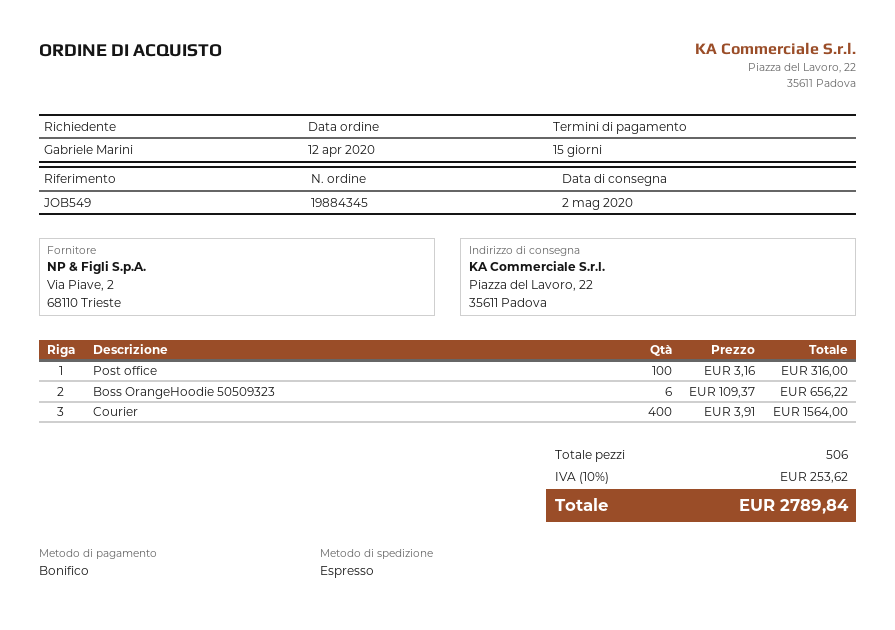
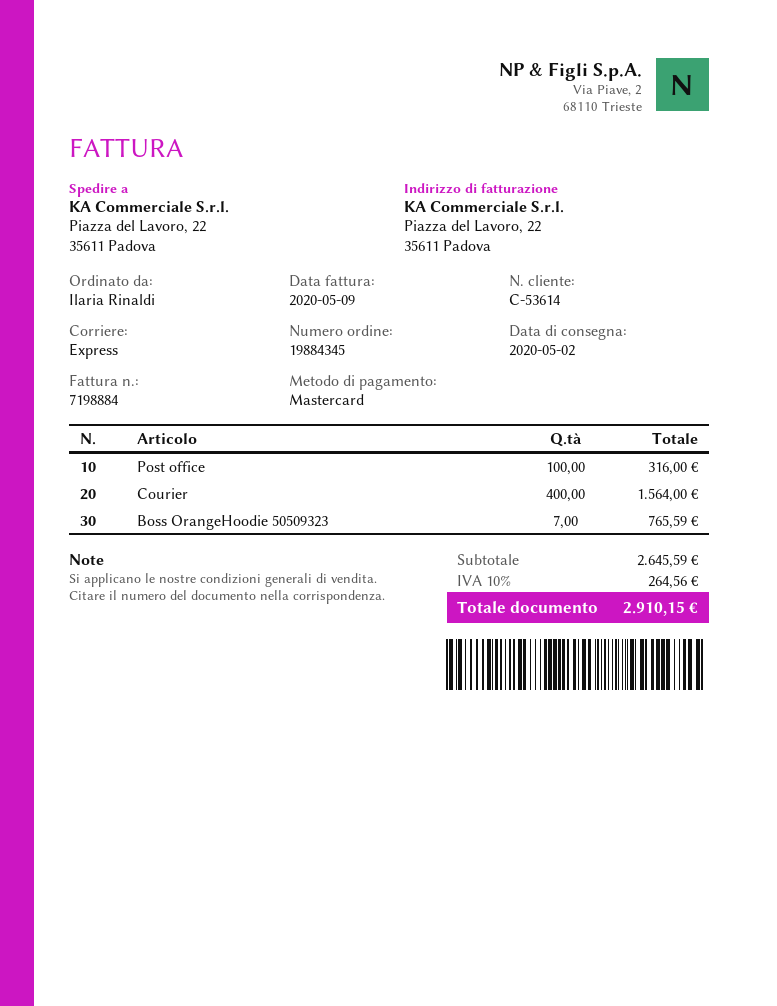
ordered by: Gabriele Marini -> Ilaria Rinaldi
payment method: bank transfer -> Mastercard
Boss OrangeHoodie 50509323: 6 for 656.22 -> 7 for 765.59
tax: 10% = 253.62 -> 10% = 264.56
total: 2789.84 -> 2910.15

